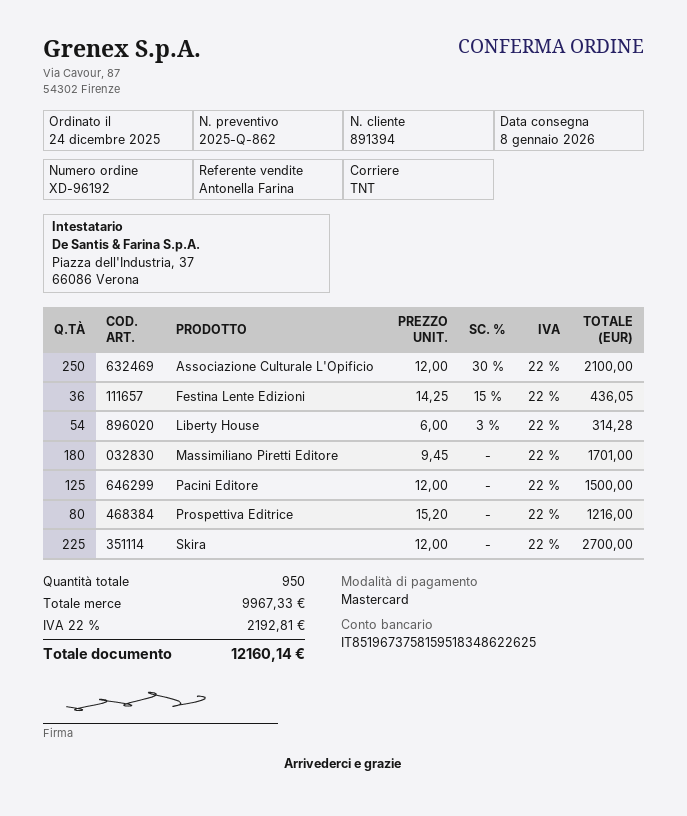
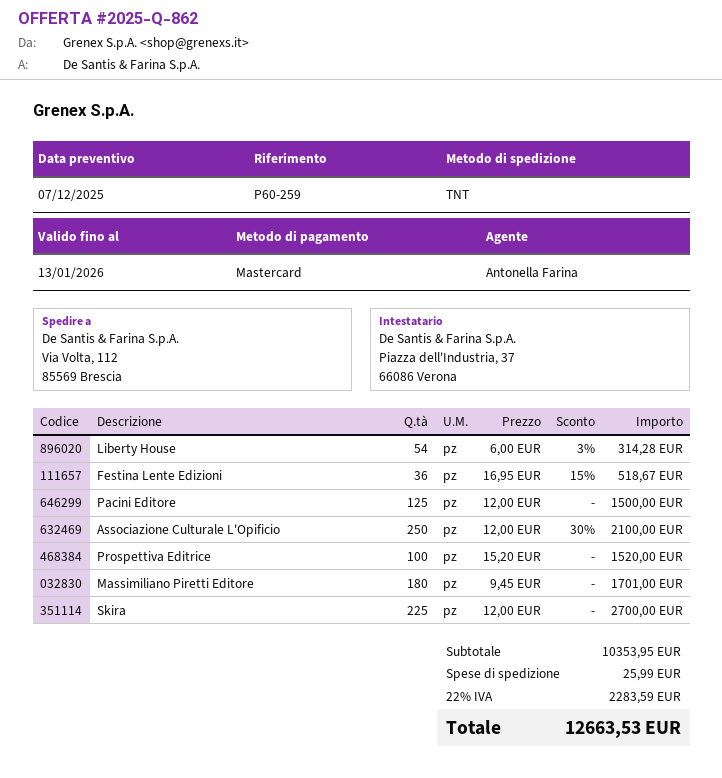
Festina Lente Edizioni: 36 x 14.25 - 15% = 436.05 -> 36 x 16.95 - 15% = 518.67
Prospettiva Editrice: 80 x 15.20 = 1216.00 -> 100 x 15.20 = 1520.00
subtotal: 9967.33 -> 10353.95
shipping: none -> 25.99
tax: 22% = 2192.81 -> 22% = 2283.59
total: 12160.14 -> 12663.53

